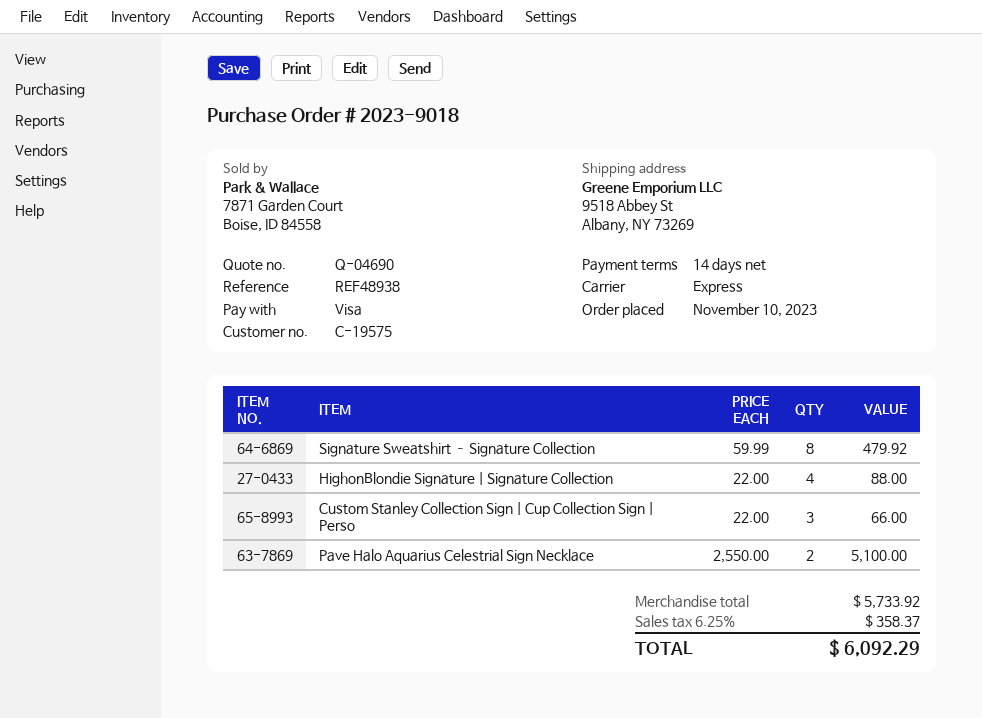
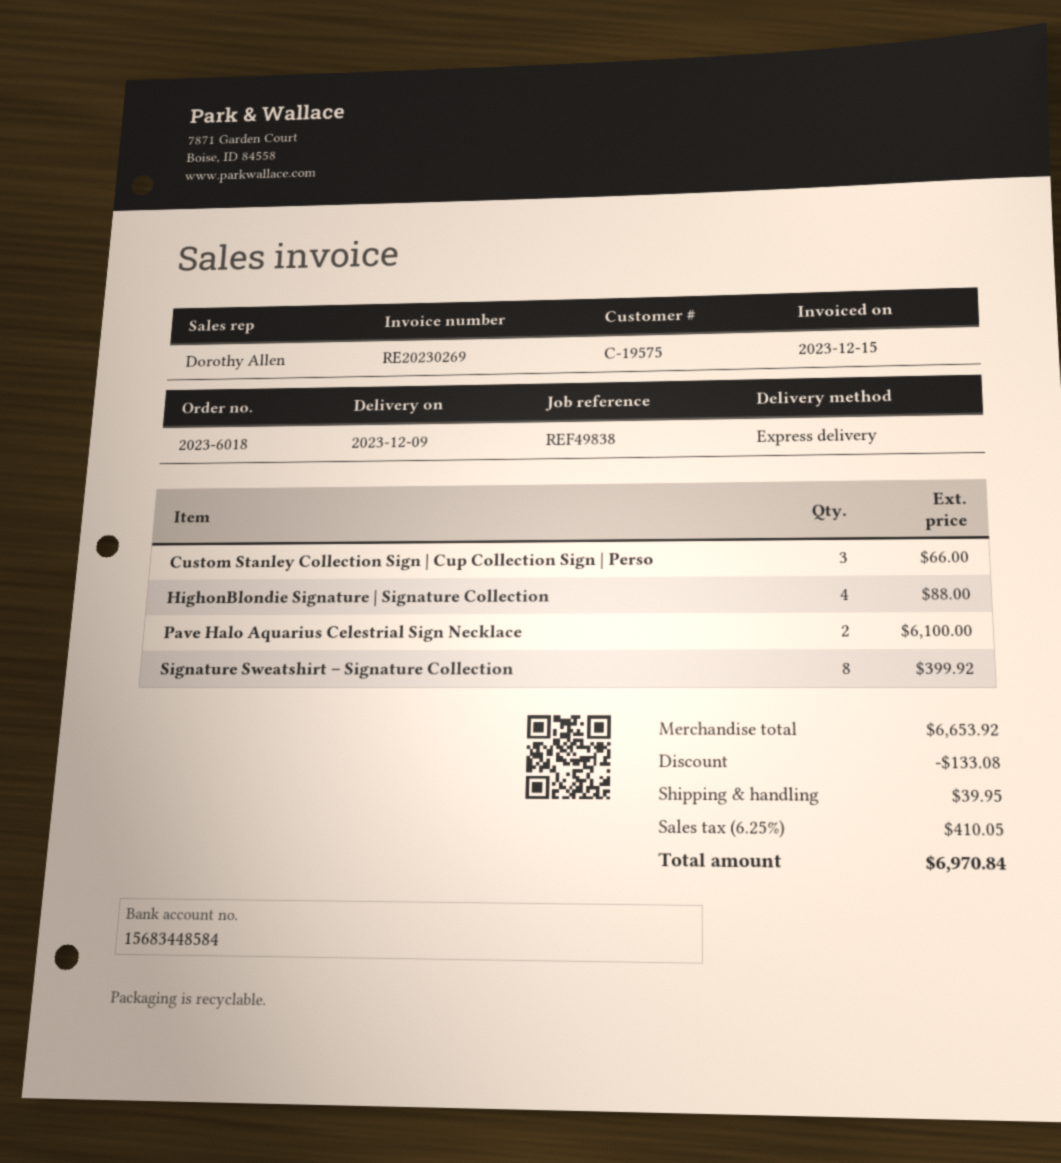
order number: 2023-9018 -> 2023-6018
reference: REF48938 -> REF49838
Signature Sweatshirt – Signature Collection: 8 for 479.92 -> 8 for 399.92
Pave Halo Aquarius Celestrial Sign Necklace: 2 for 5100.00 -> 2 for 6100.00
subtotal: 5733.92 -> 6653.92
discount: none -> 133.08
shipping: none -> 39.95
tax: 6.25% = 358.37 -> 6.25% = 410.05
total: 6092.29 -> 6970.84

